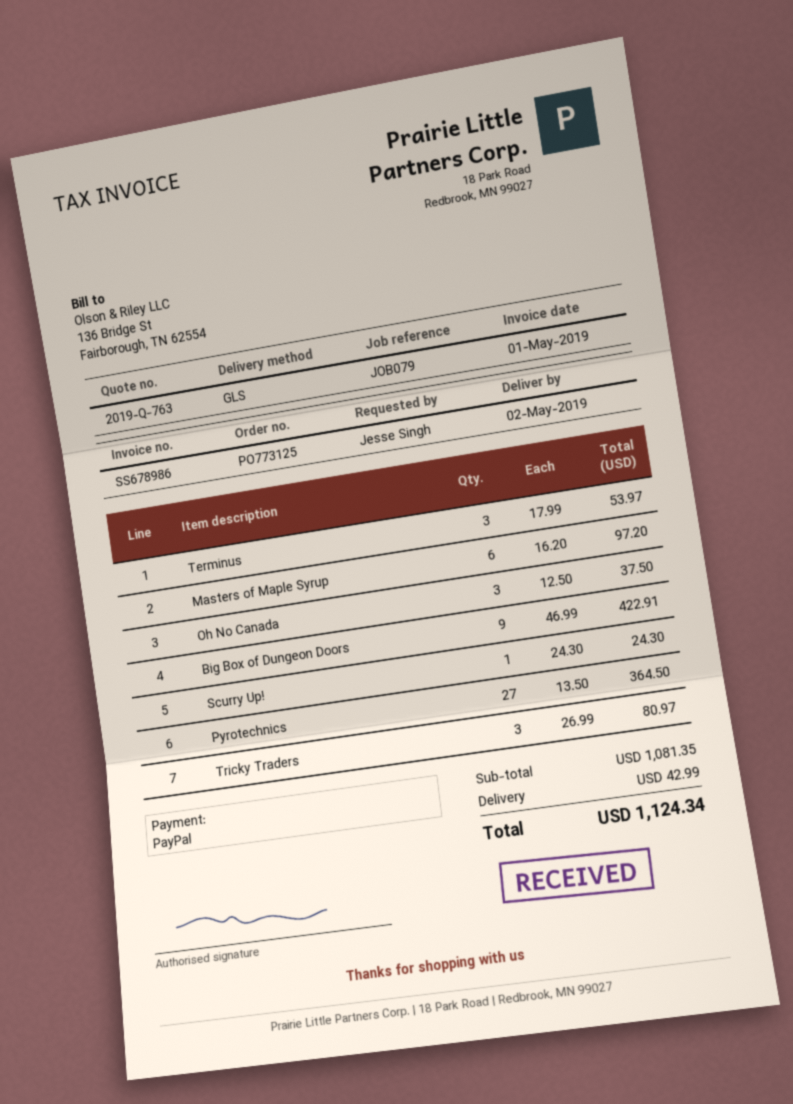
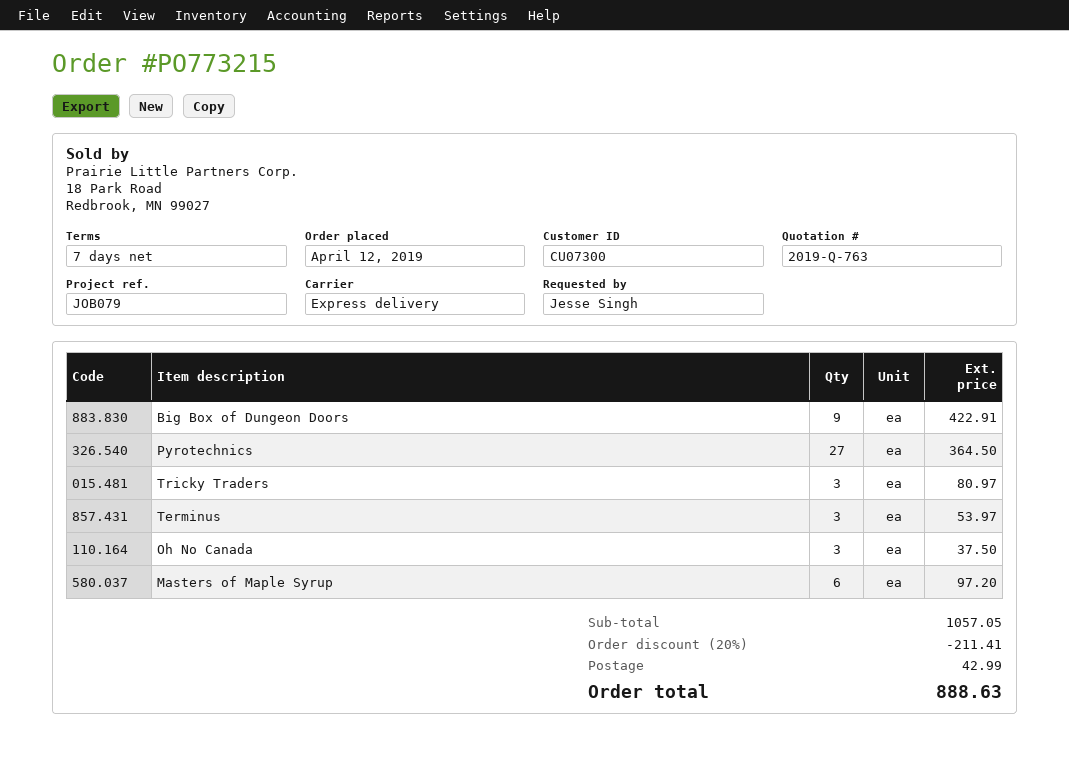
order number: PO773125 -> PO773215
shipping method: GLS -> express
Scurry Up!: 1 for 24.30 -> none
subtotal: 1081.35 -> 1057.05
discount: none -> 20% = 211.41
total: 1124.34 -> 888.63

